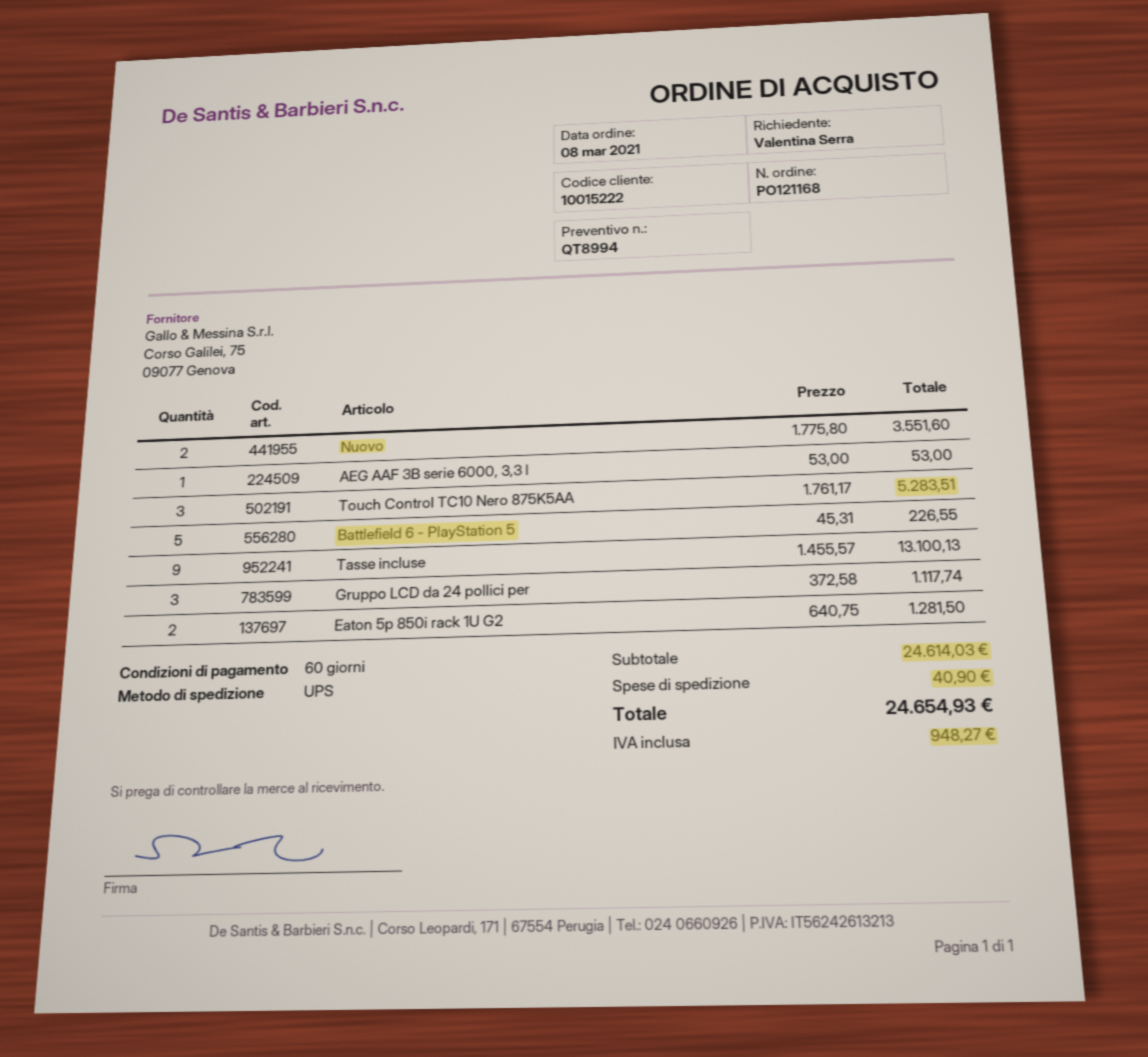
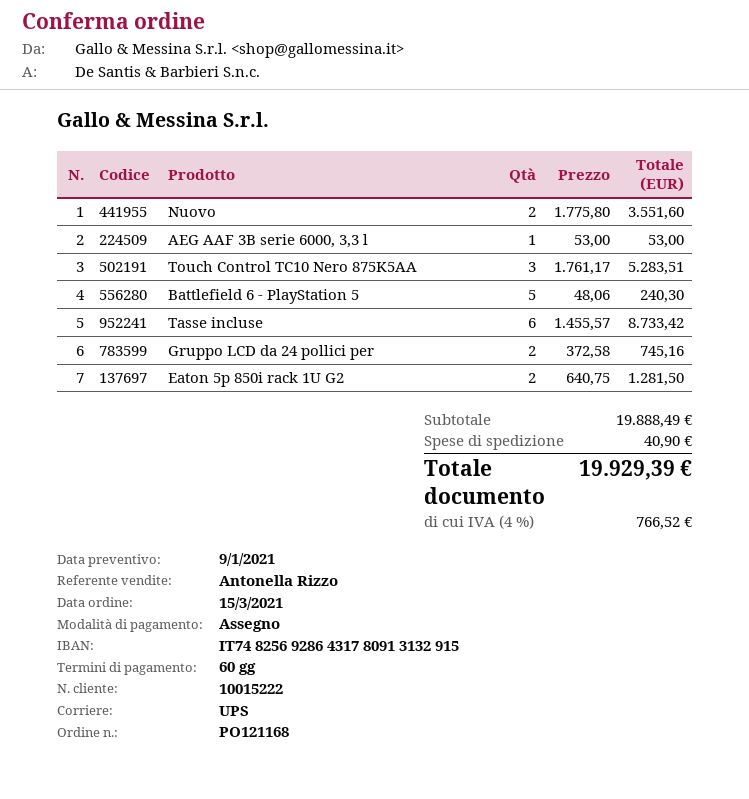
order date: 2021-03-08 -> 2021-03-15
Battlefield 6 - PlayStation 5: 5 x 45.31 = 226.55 -> 5 x 48.06 = 240.30
Tasse incluse: 9 x 1455.57 = 13100.13 -> 6 x 1455.57 = 8733.42
Gruppo LCD da 24 pollici per: 3 x 372.58 = 1117.74 -> 2 x 372.58 = 745.16
subtotal: 24614.03 -> 19888.49
tax: 948.27 -> 766.52
total: 24654.93 -> 19929.39

